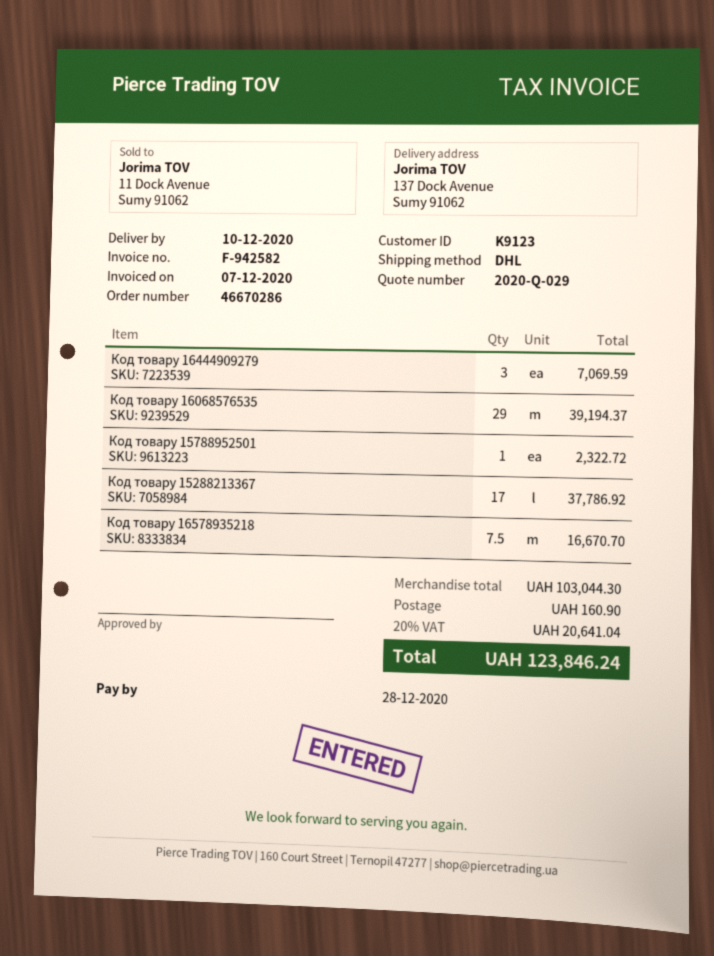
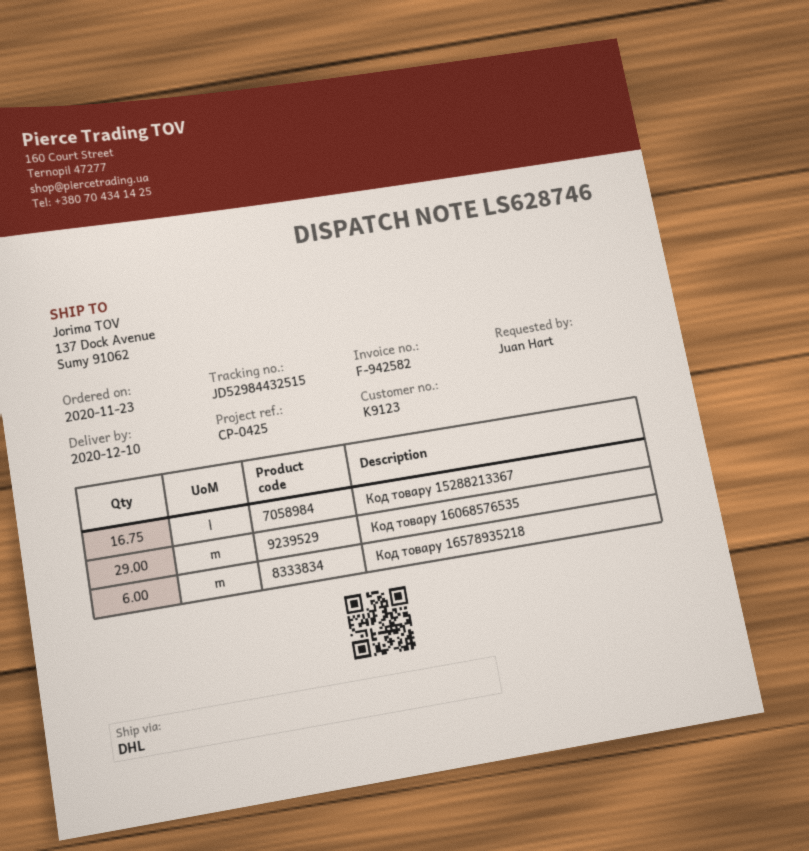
Код товару 16444909279: 3 -> none
Код товару 15788952501: 1 -> none
Код товару 15288213367: 17 -> 16.75
Код товару 16578935218: 7.5 -> 6

